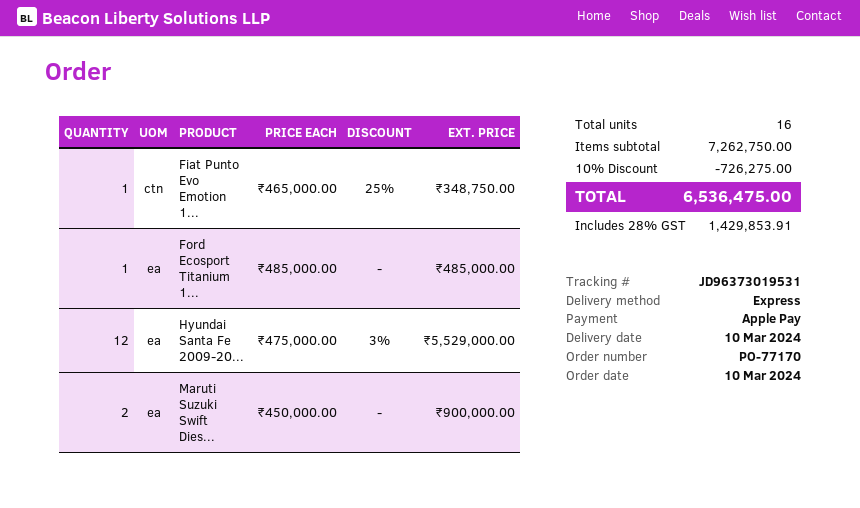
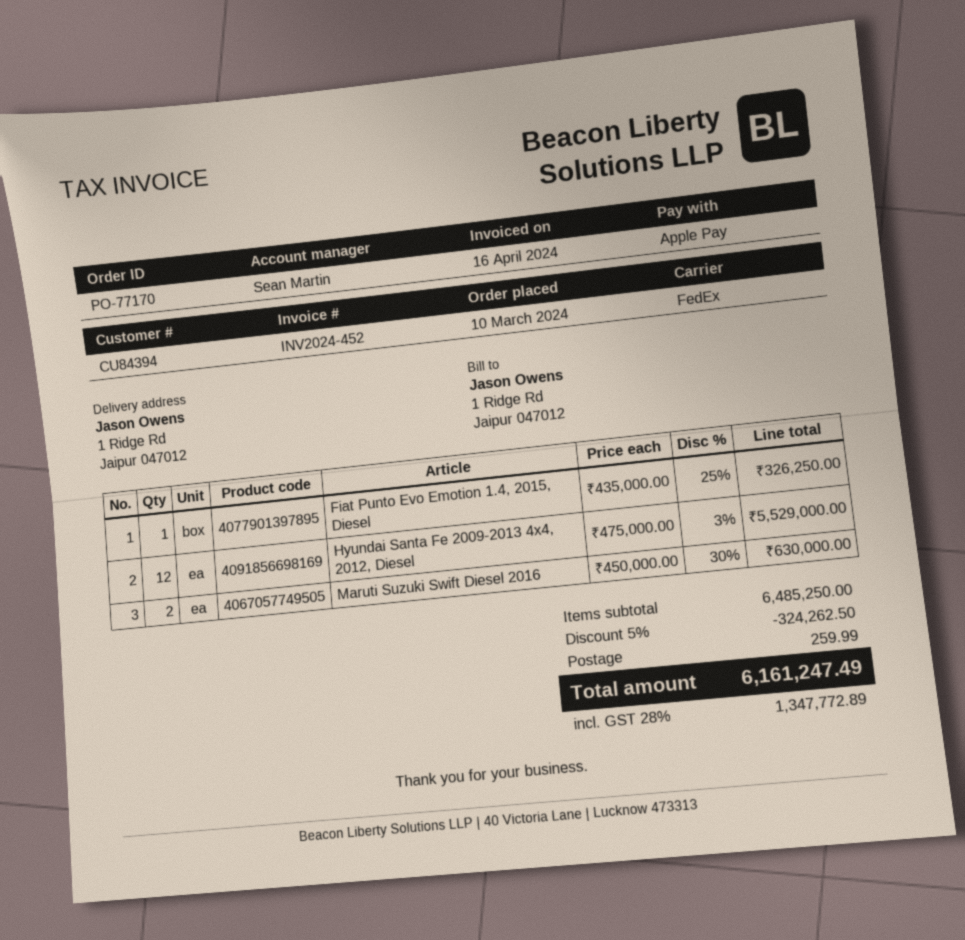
shipping method: express -> FedEx
Fiat Punto Evo Emotion 1...: 1 x 465000.00 - 25% = 348750.00 -> 1 x 435000.00 - 25% = 326250.00
Ford Ecosport Titanium 1...: 1 x 485000.00 = 485000.00 -> none
Maruti Suzuki Swift Dies...: 2 x 450000.00 = 900000.00 -> 2 x 450000.00 - 30% = 630000.00
subtotal: 7262750.00 -> 6485250.00
discount: 10% = 726275.00 -> 5% = 324262.50
shipping: none -> 259.99
tax: 28% = 1429853.91 -> 28% = 1347772.89
total: 6536475.00 -> 6161247.49

